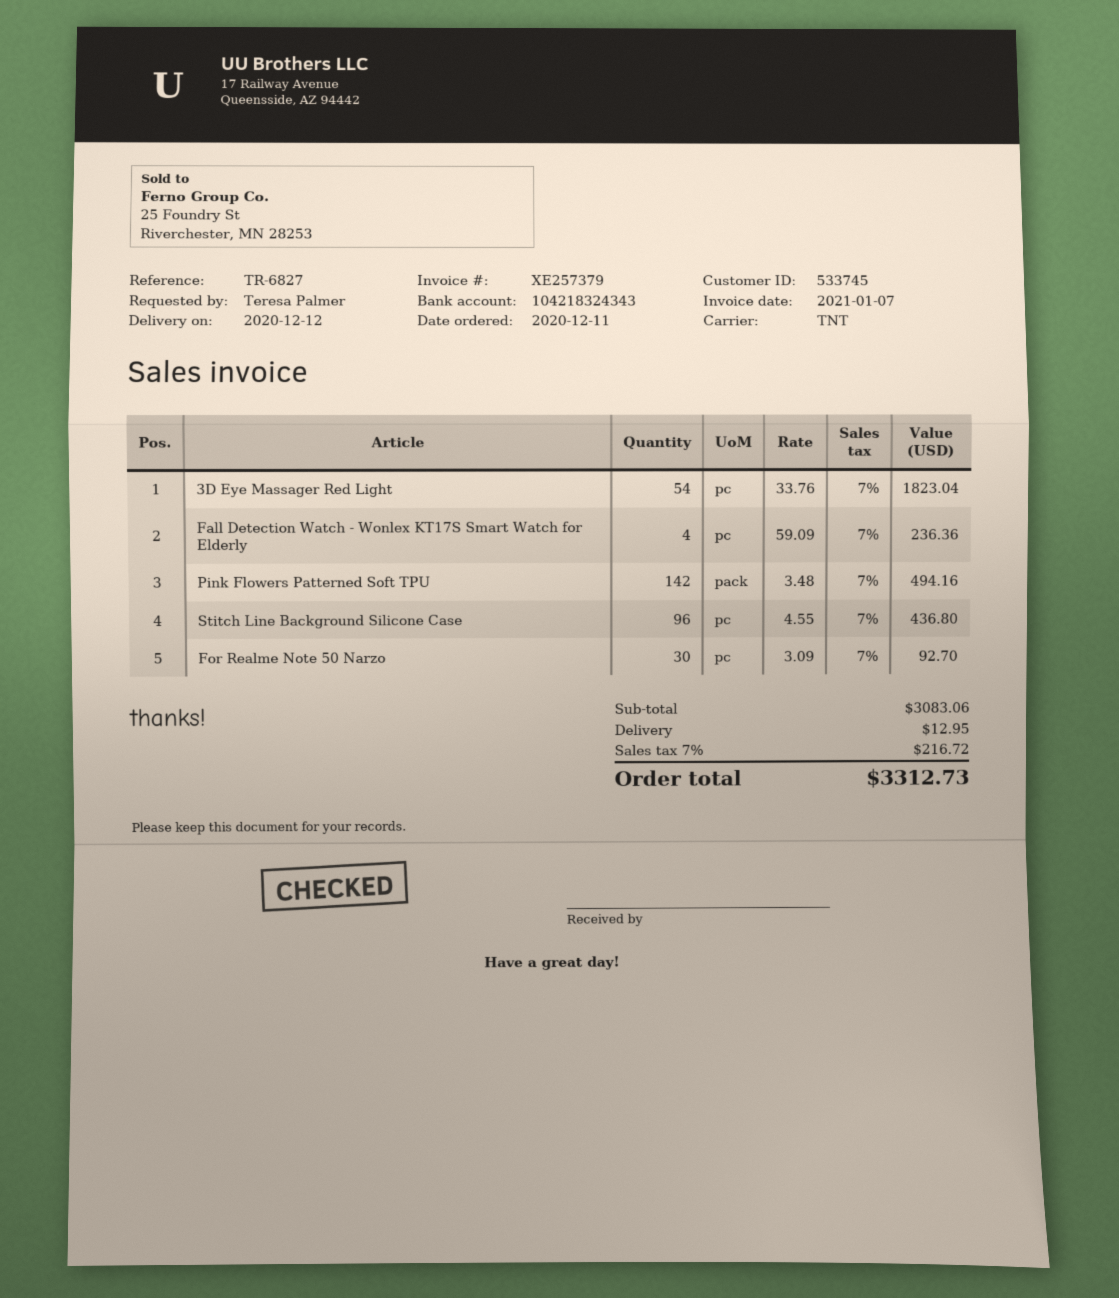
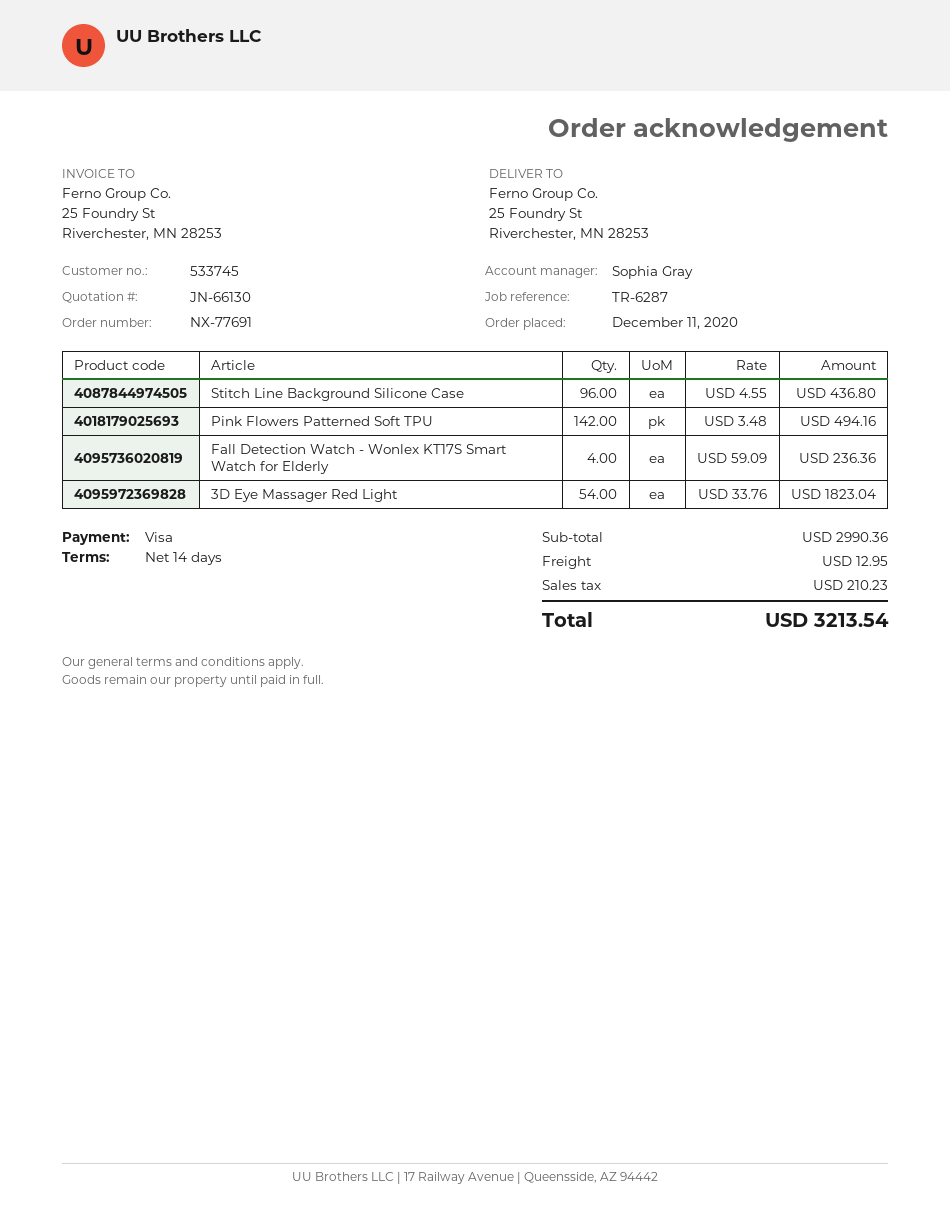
reference: TR-6827 -> TR-6287
For Realme Note 50 Narzo: 30 x 3.09 = 92.70 -> none
subtotal: 3083.06 -> 2990.36
tax: 216.72 -> 210.23
total: 3312.73 -> 3213.54

